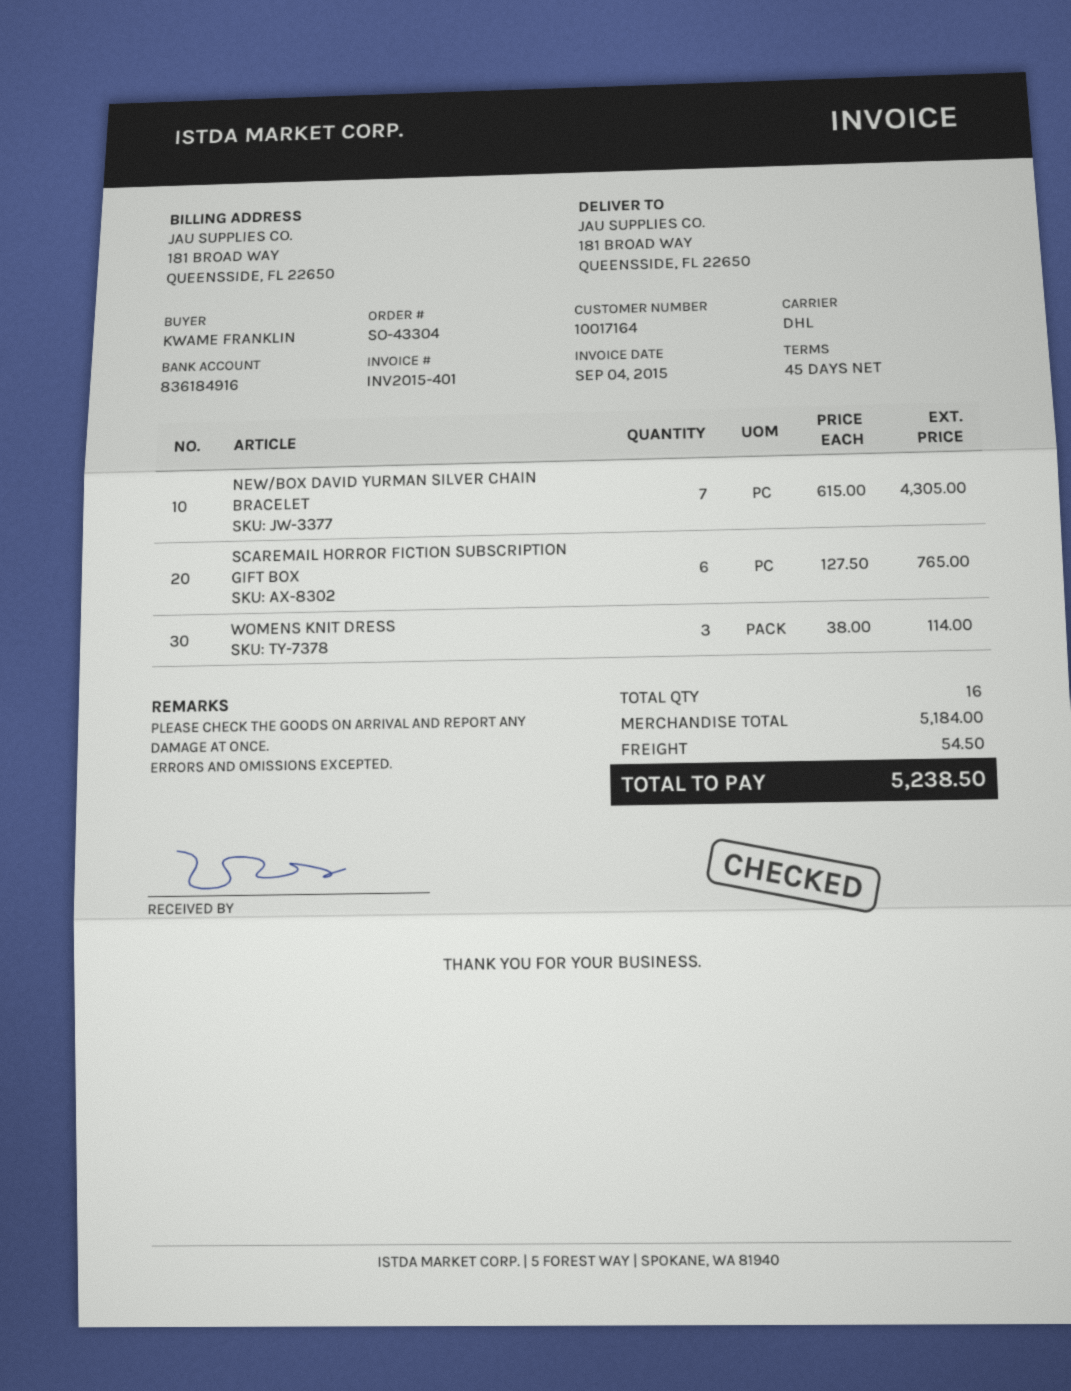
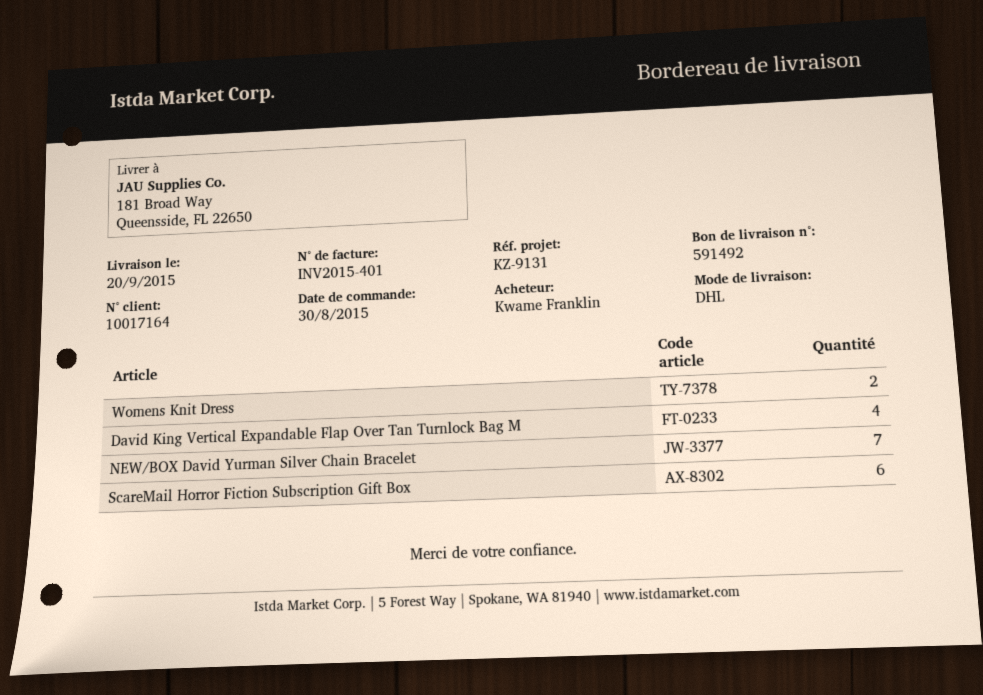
WOMENS KNIT DRESS: 3 -> 2
David King Vertical Expandable Flap Over Tan Turnlock Bag M: none -> 4

